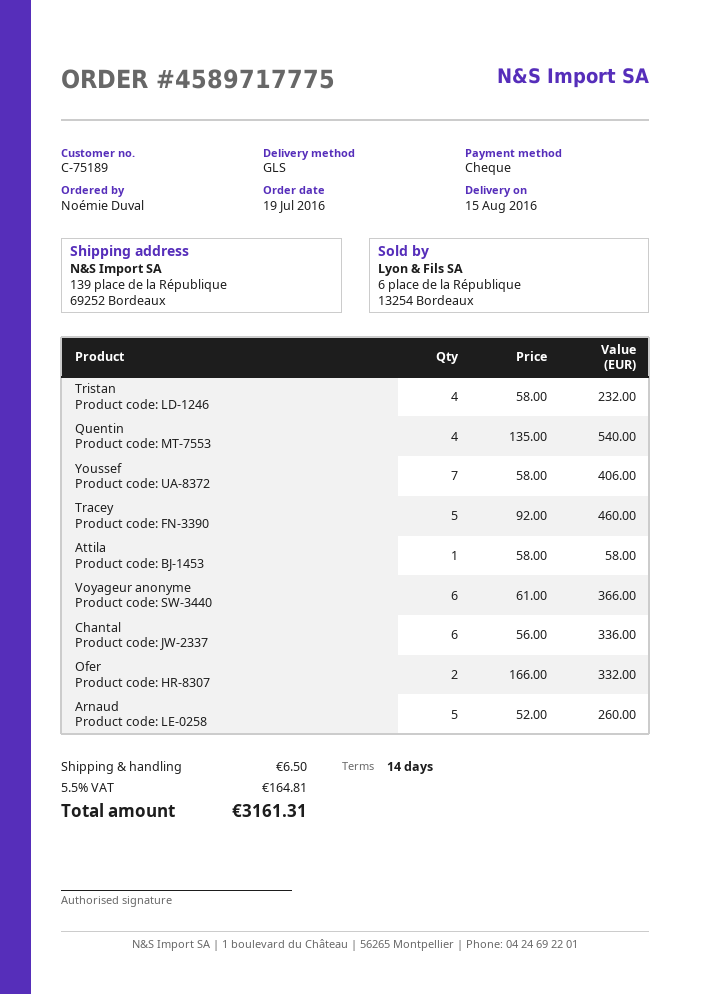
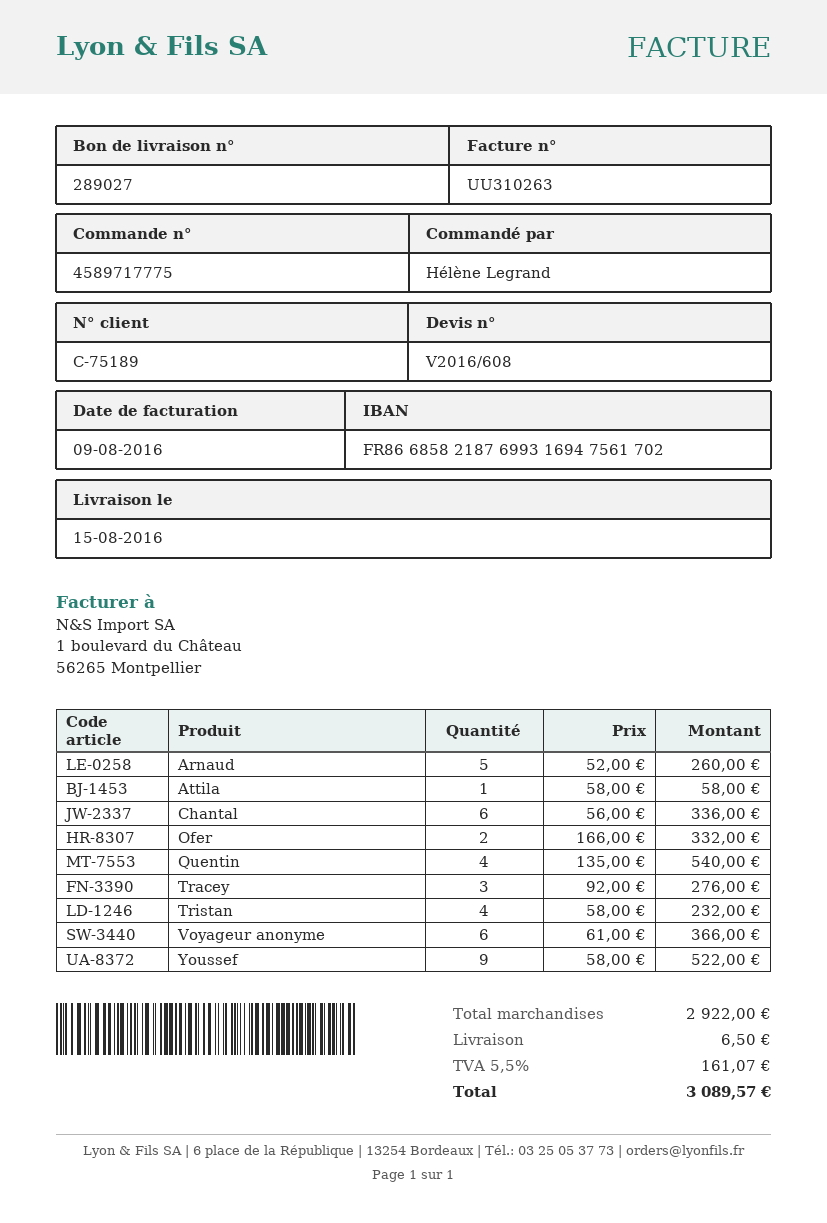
ordered by: Noémie Duval -> Hélène Legrand
Youssef: 7 x 58.00 = 406.00 -> 9 x 58.00 = 522.00
Tracey: 5 x 92.00 = 460.00 -> 3 x 92.00 = 276.00
tax: 5.5% = 164.81 -> 5.5% = 161.07
total: 3161.31 -> 3089.57

